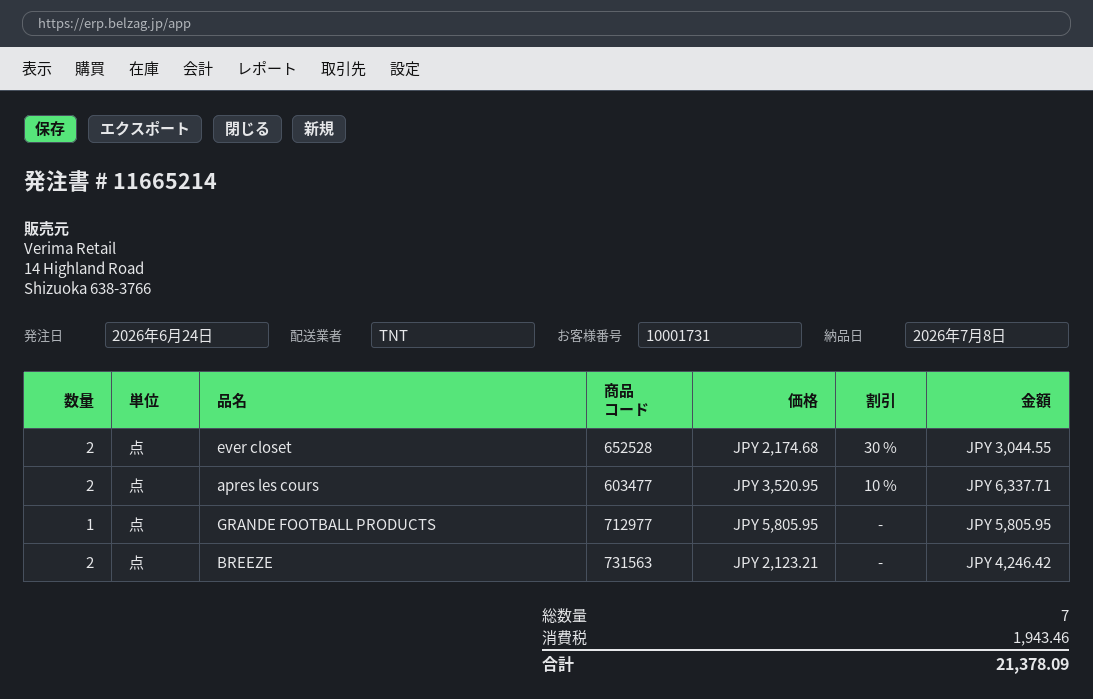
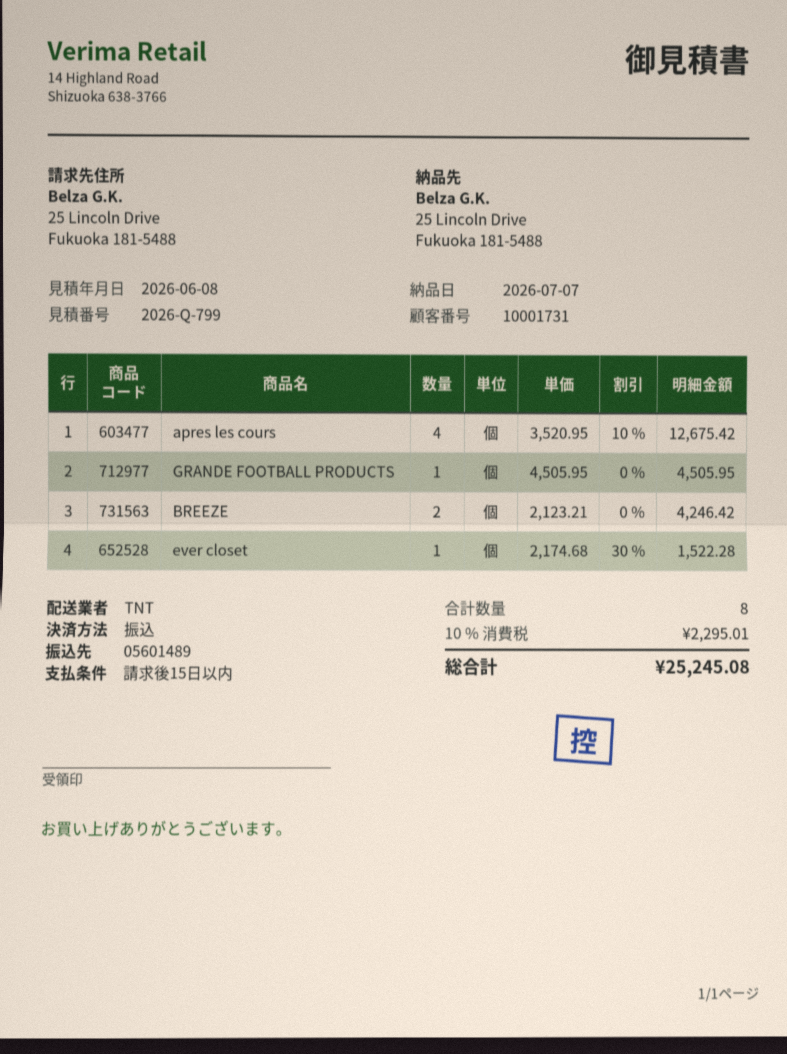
delivery date: 2026-07-08 -> 2026-07-07
ever closet: 2 x 2174.68 - 30% = 3044.55 -> 1 x 2174.68 - 30% = 1522.28
apres les cours: 2 x 3520.95 - 10% = 6337.71 -> 4 x 3520.95 - 10% = 12675.42
GRANDE FOOTBALL PRODUCTS: 1 x 5805.95 = 5805.95 -> 1 x 4505.95 = 4505.95
total quantity: 7 -> 8
tax: 1943.46 -> 2295.01
total: 21378.09 -> 25245.08

